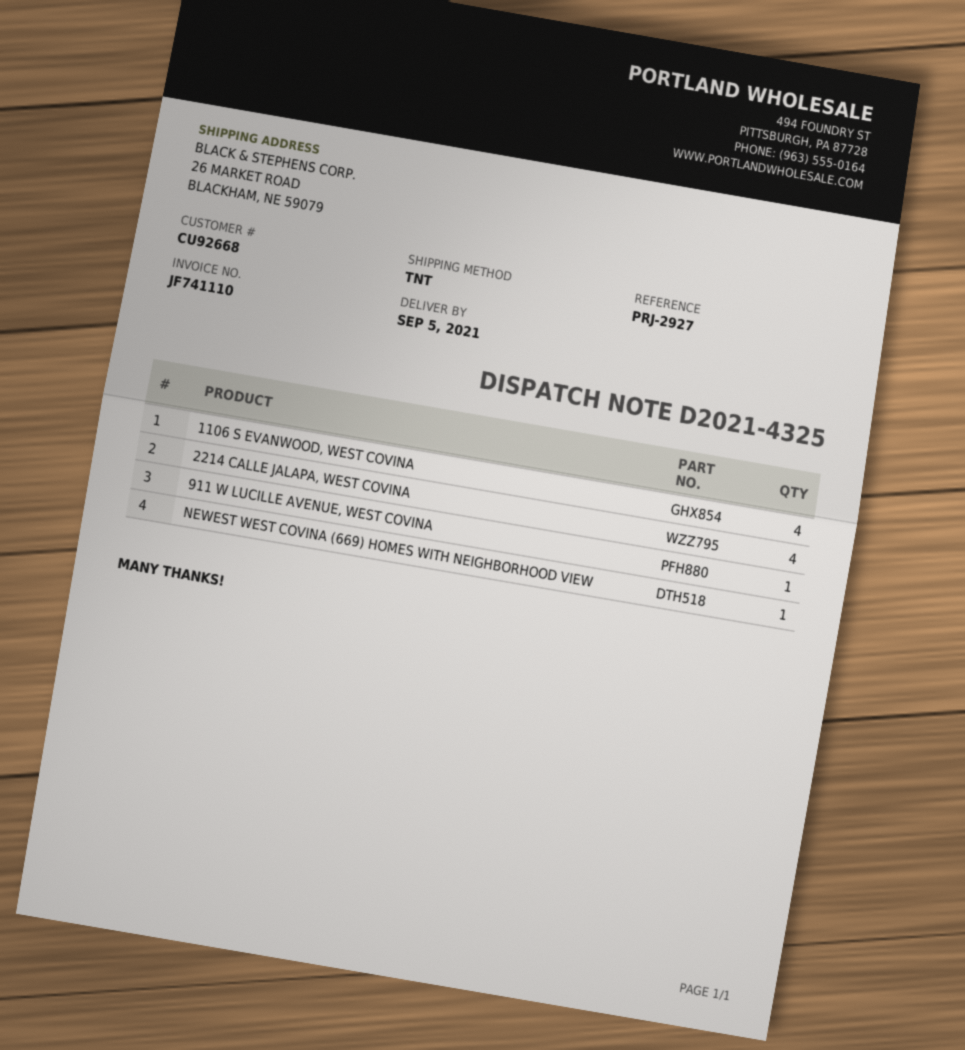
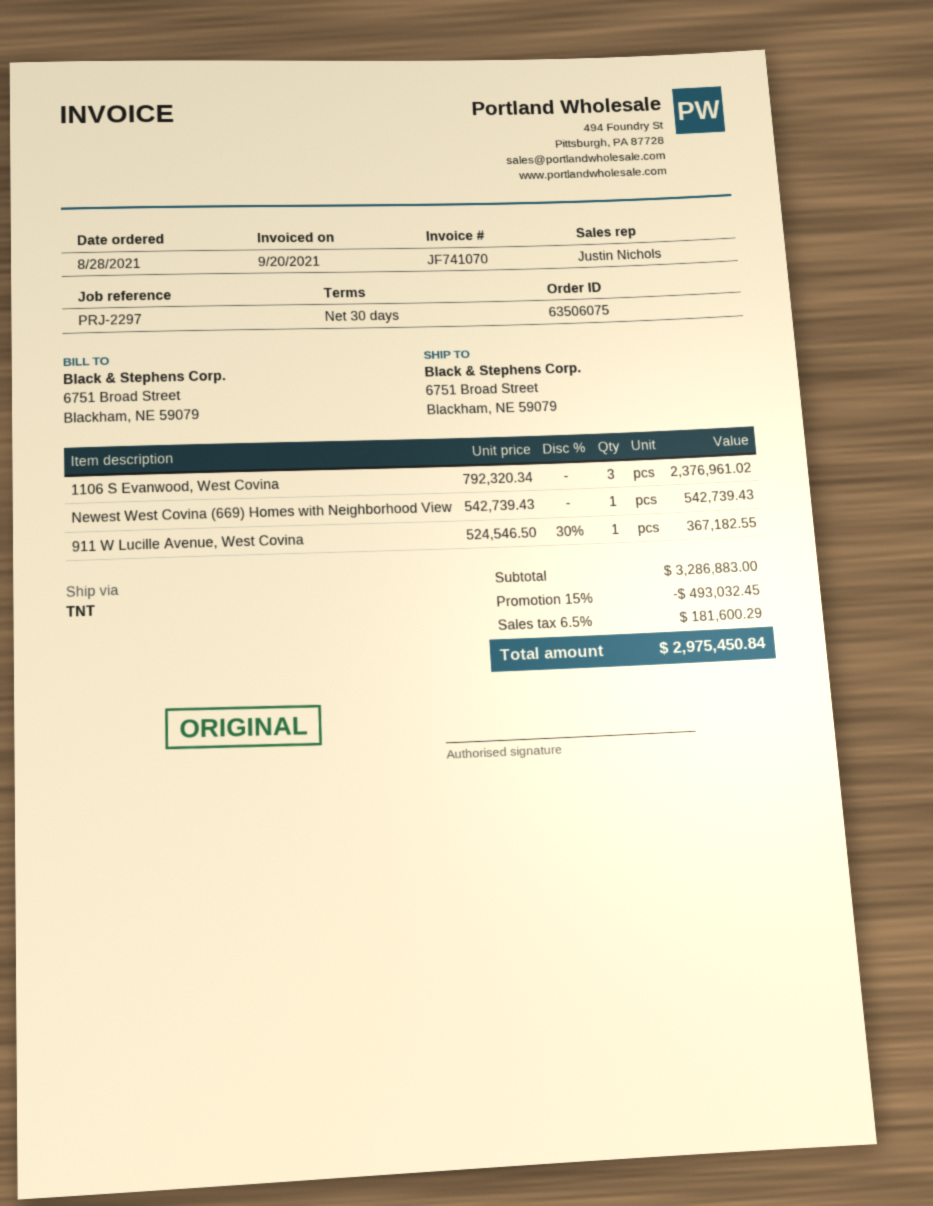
invoice number: JF741110 -> JF741070
reference: PRJ-2927 -> PRJ-2297
ship to: 26 MARKET ROAD, BLACKHAM, NE 59079 -> 6751 Broad Street, Blackham, NE 59079
1106 S EVANWOOD, WEST COVINA: 4 -> 3
2214 CALLE JALAPA, WEST COVINA: 4 -> none

